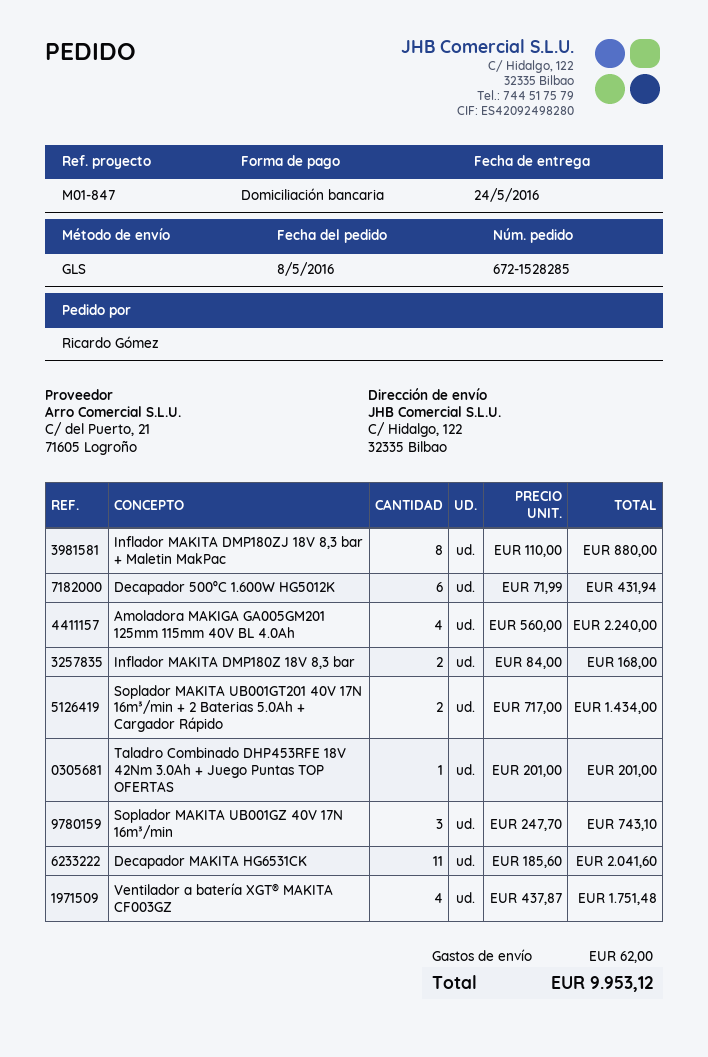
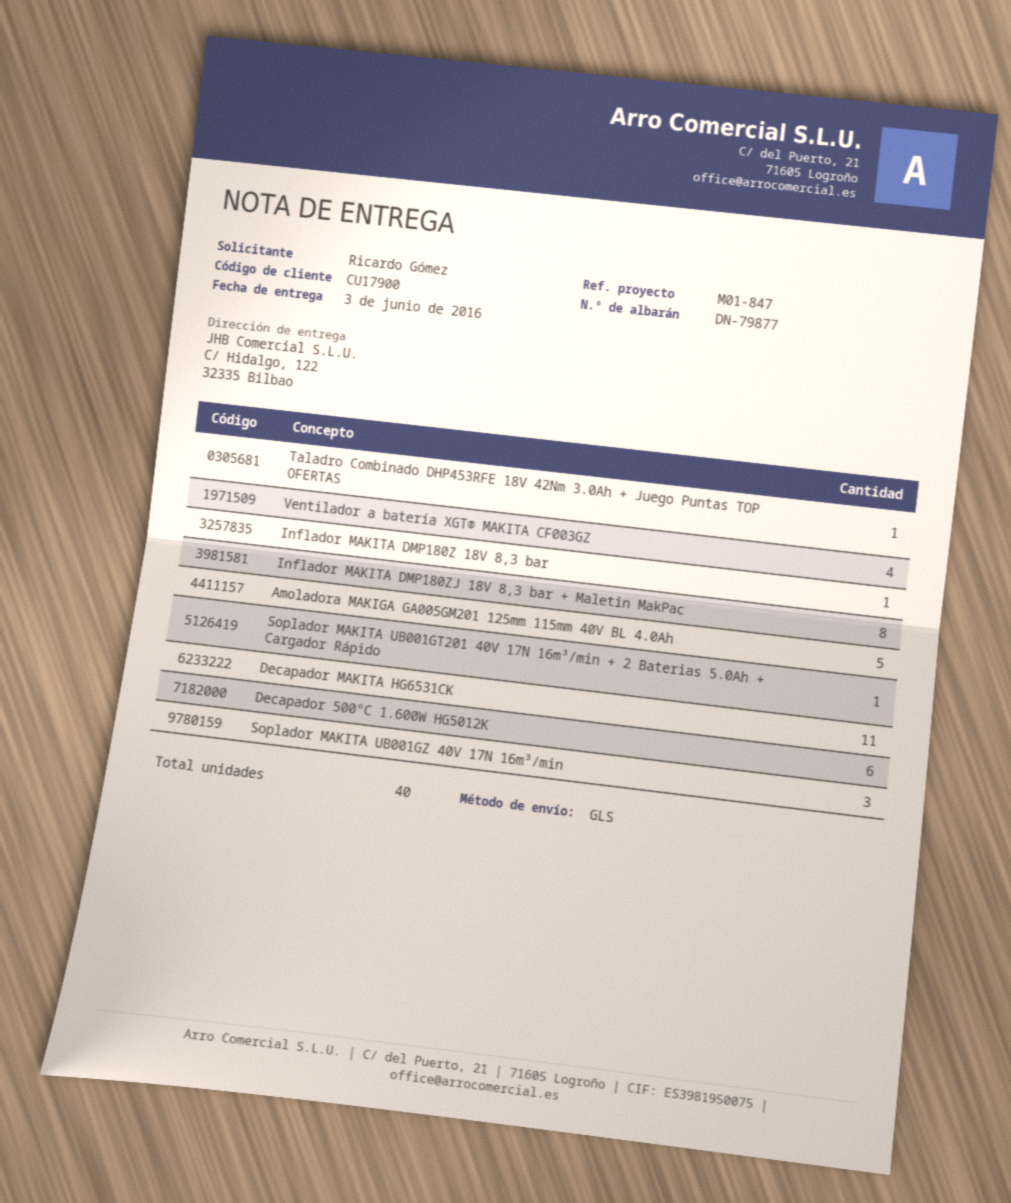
delivery date: 2016-05-24 -> 2016-06-03
Amoladora MAKIGA GA005GM201 125mm 115mm 40V BL 4.0Ah: 4 -> 5
Inflador MAKITA DMP180Z 18V 8,3 bar: 2 -> 1
Soplador MAKITA UB001GT201 40V 17N 16m³/min + 2 Baterias 5.0Ah + Cargador Rápido: 2 -> 1

